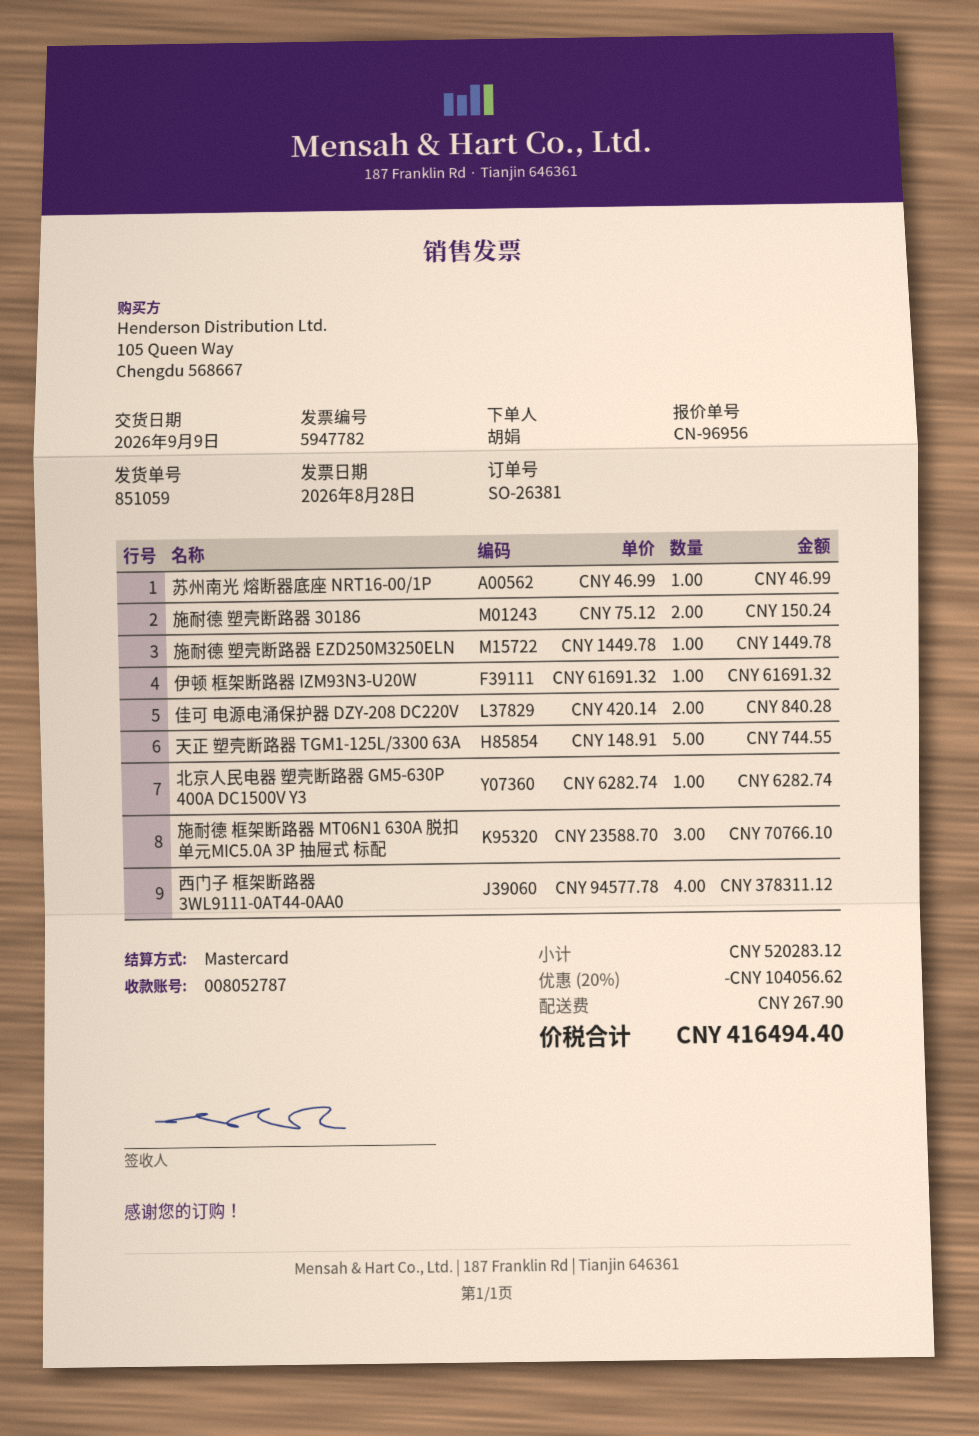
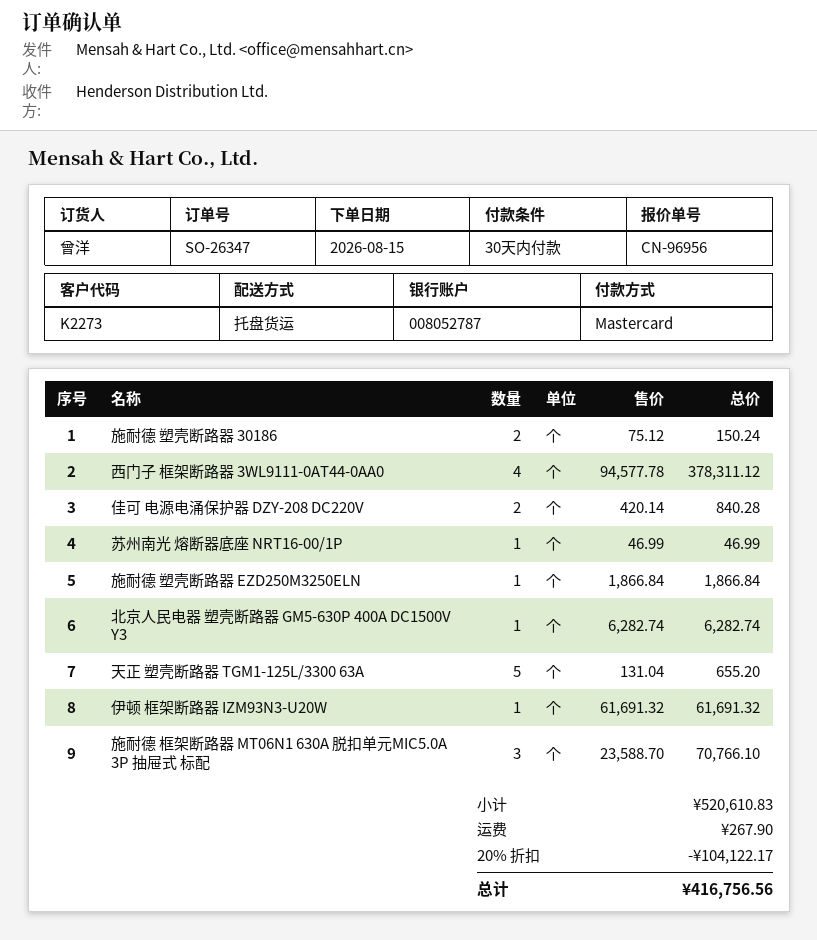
order number: SO-26381 -> SO-26347
ordered by: 胡娟 -> 曾洋
施耐德 塑壳断路器 EZD250M3250ELN: 1 x 1449.78 = 1449.78 -> 1 x 1866.84 = 1866.84
天正 塑壳断路器 TGM1-125L/3300 63A: 5 x 148.91 = 744.55 -> 5 x 131.04 = 655.20
subtotal: 520283.12 -> 520610.83
discount: 20% = 104056.62 -> 20% = 104122.17
total: 416494.40 -> 416756.56

